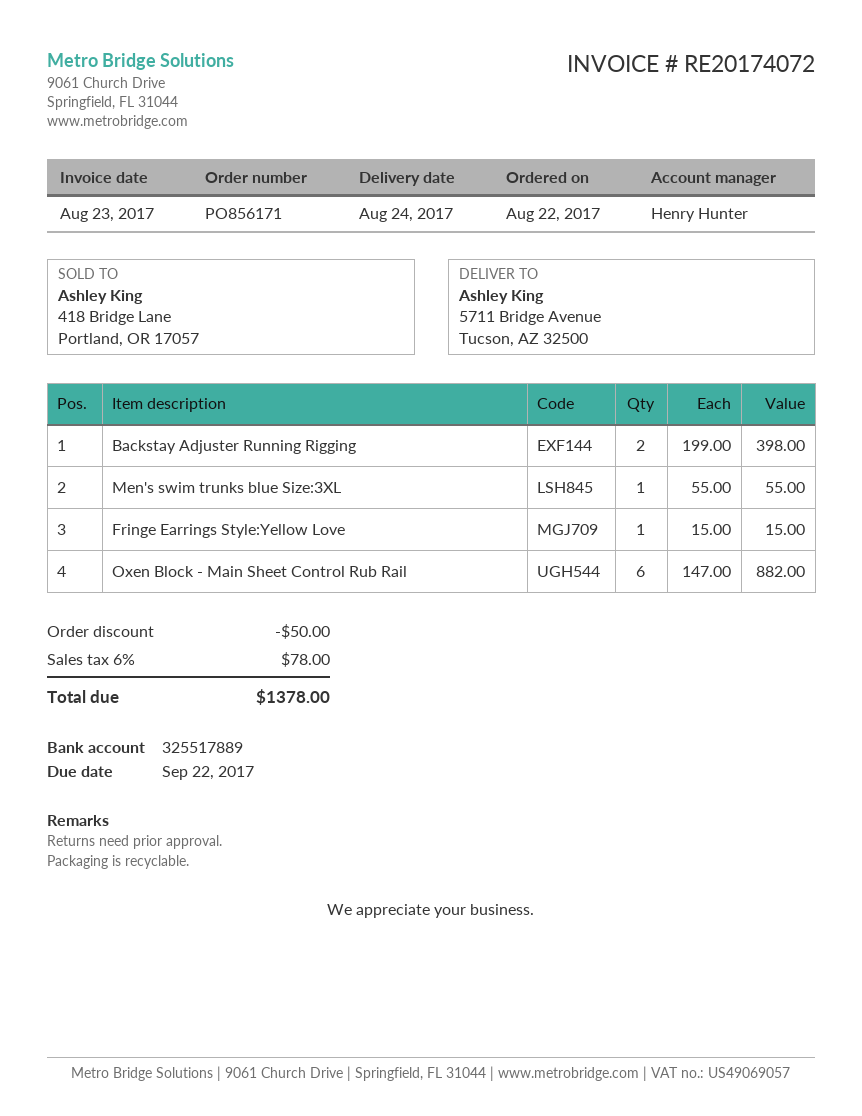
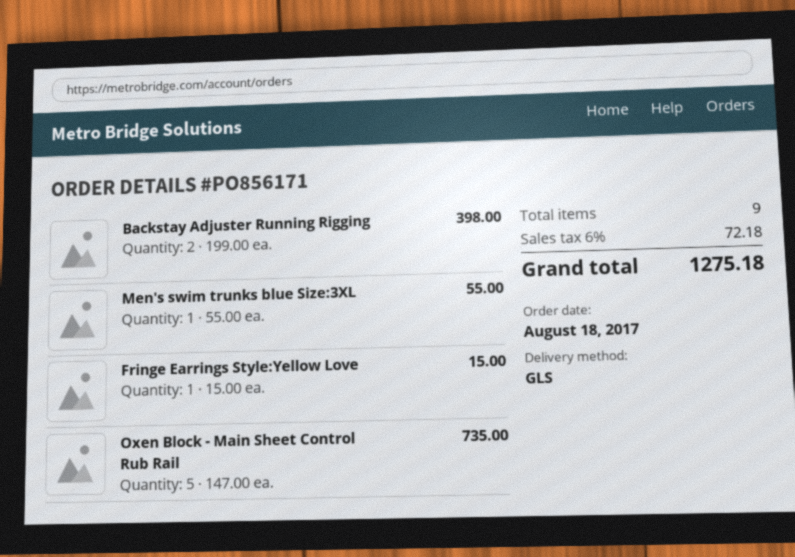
order date: 2017-08-22 -> 2017-08-18
Oxen Block - Main Sheet Control Rub Rail: 6 x 147.00 = 882.00 -> 5 x 147.00 = 735.00
discount: 50.00 -> none
tax: 6% = 78.00 -> 6% = 72.18
total: 1378.00 -> 1275.18

